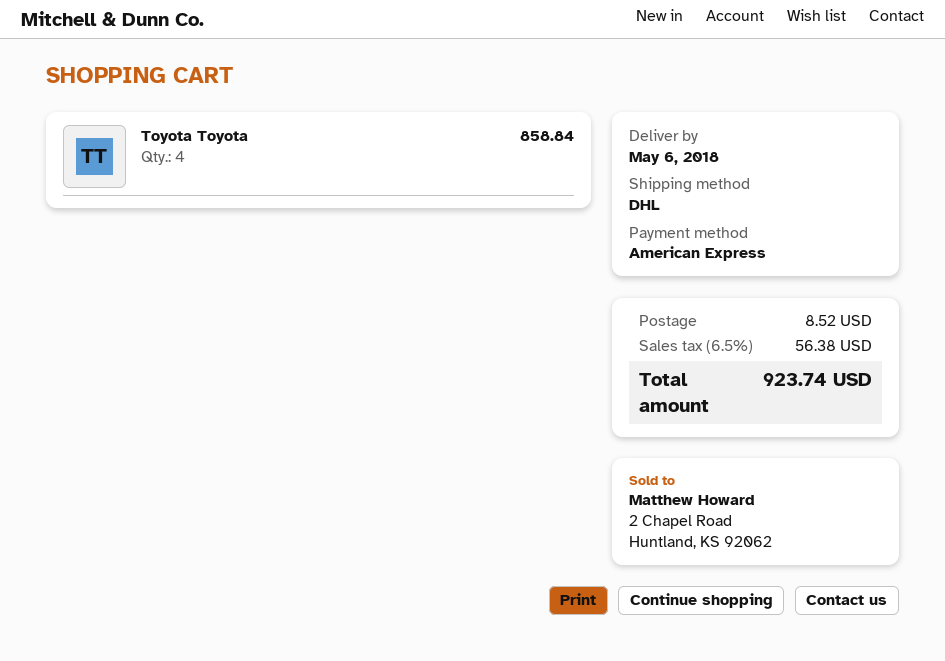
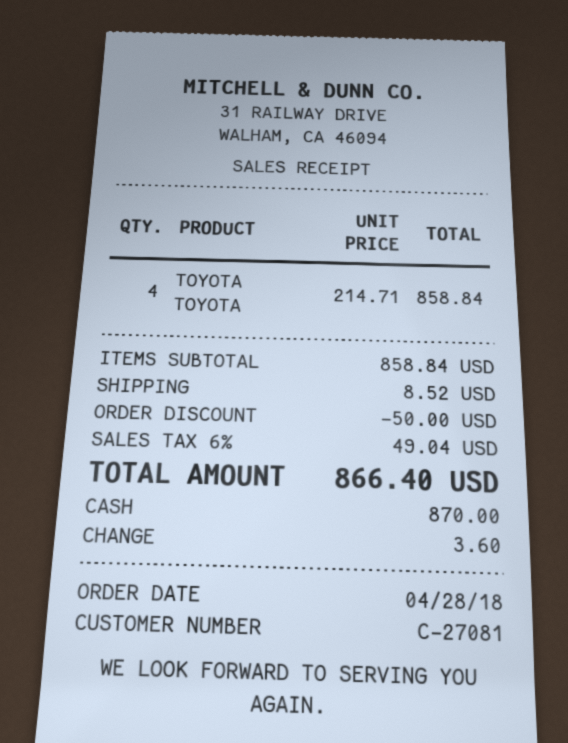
payment method: American Express -> cash
discount: none -> 50.00
tax: 6.5% = 56.38 -> 6% = 49.04
total: 923.74 -> 866.40

